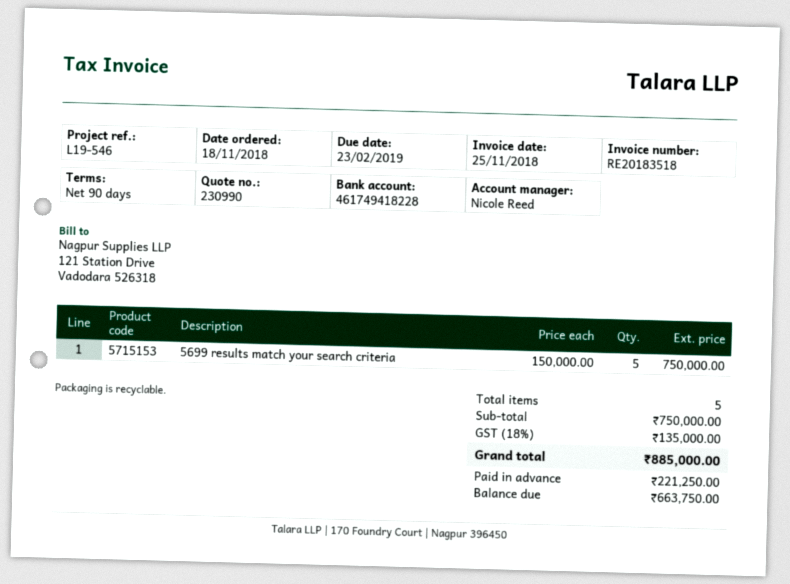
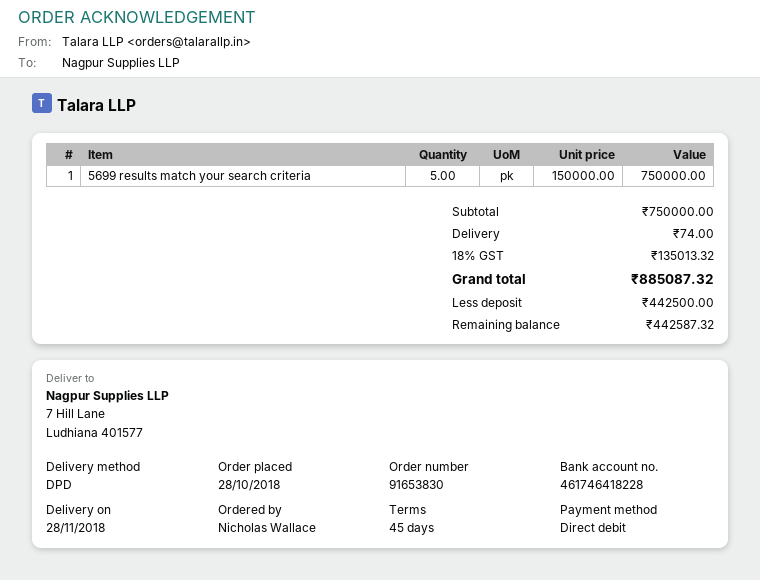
order date: 2018-11-18 -> 2018-10-28
payment terms: 90 days -> 45 days
bank account: 461749418228 -> 461746418228
shipping: none -> 74.00
tax: 18% = 135000.00 -> 18% = 135013.32
total: 885000.00 -> 885087.32
deposit: 221250.00 -> 442500.00
balance: 663750.00 -> 442587.32

